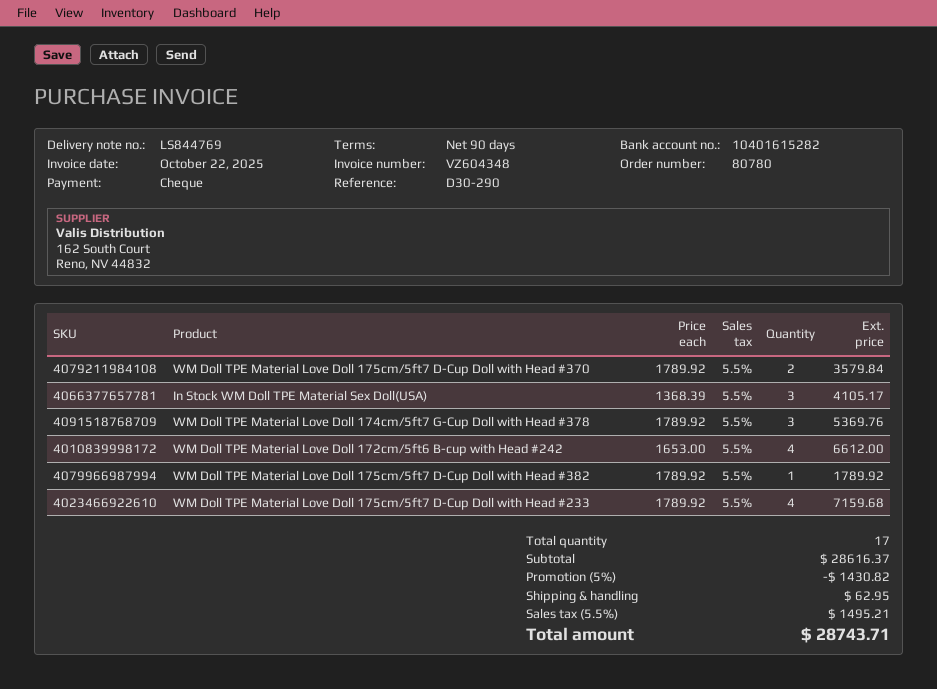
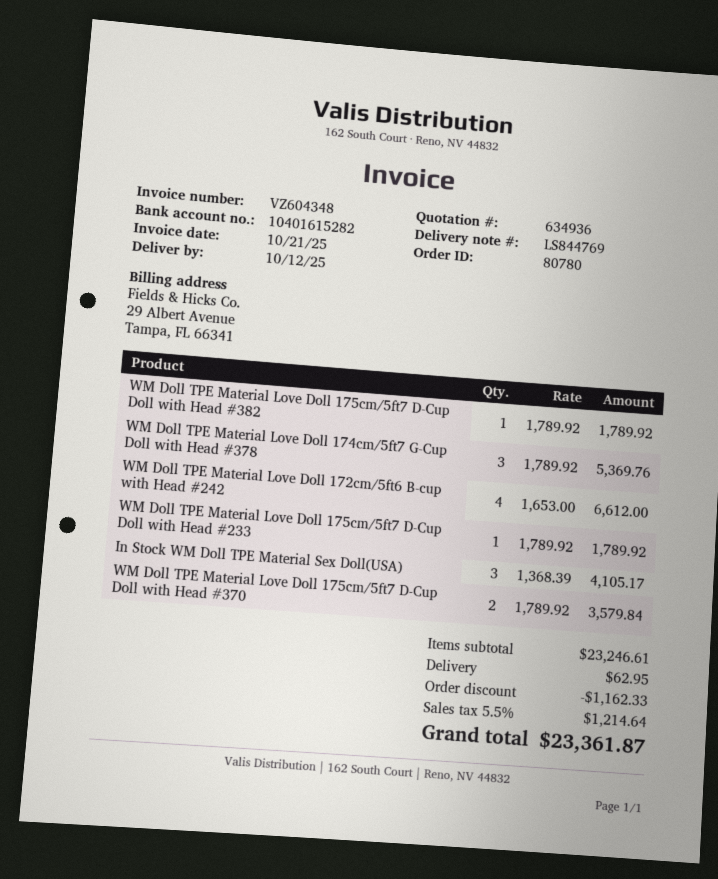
invoice date: 2025-10-22 -> 2025-10-21
WM Doll TPE Material Love Doll 175cm/5ft7 D-Cup Doll with Head #233: 4 x 1789.92 = 7159.68 -> 1 x 1789.92 = 1789.92
subtotal: 28616.37 -> 23246.61
discount: 1430.82 -> 1162.33
tax: 5.5% = 1495.21 -> 5.5% = 1214.64
total: 28743.71 -> 23361.87

